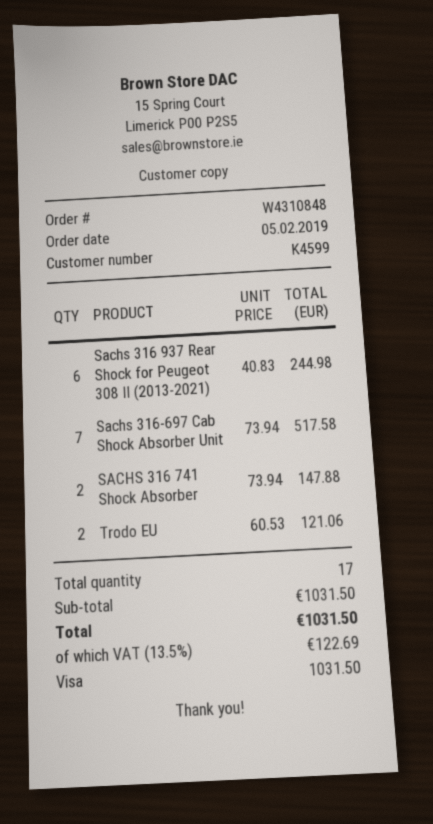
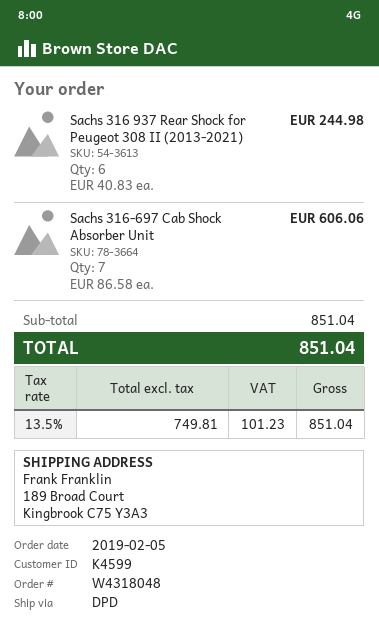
order number: W4310848 -> W4318048
Sachs 316-697 Cab Shock Absorber Unit: 7 x 73.94 = 517.58 -> 7 x 86.58 = 606.06
SACHS 316 741 Shock Absorber: 2 x 73.94 = 147.88 -> none
Trodo EU: 2 x 60.53 = 121.06 -> none
subtotal: 1031.50 -> 851.04
tax: 13.5% = 122.69 -> 13.5% = 101.23
total: 1031.50 -> 851.04

